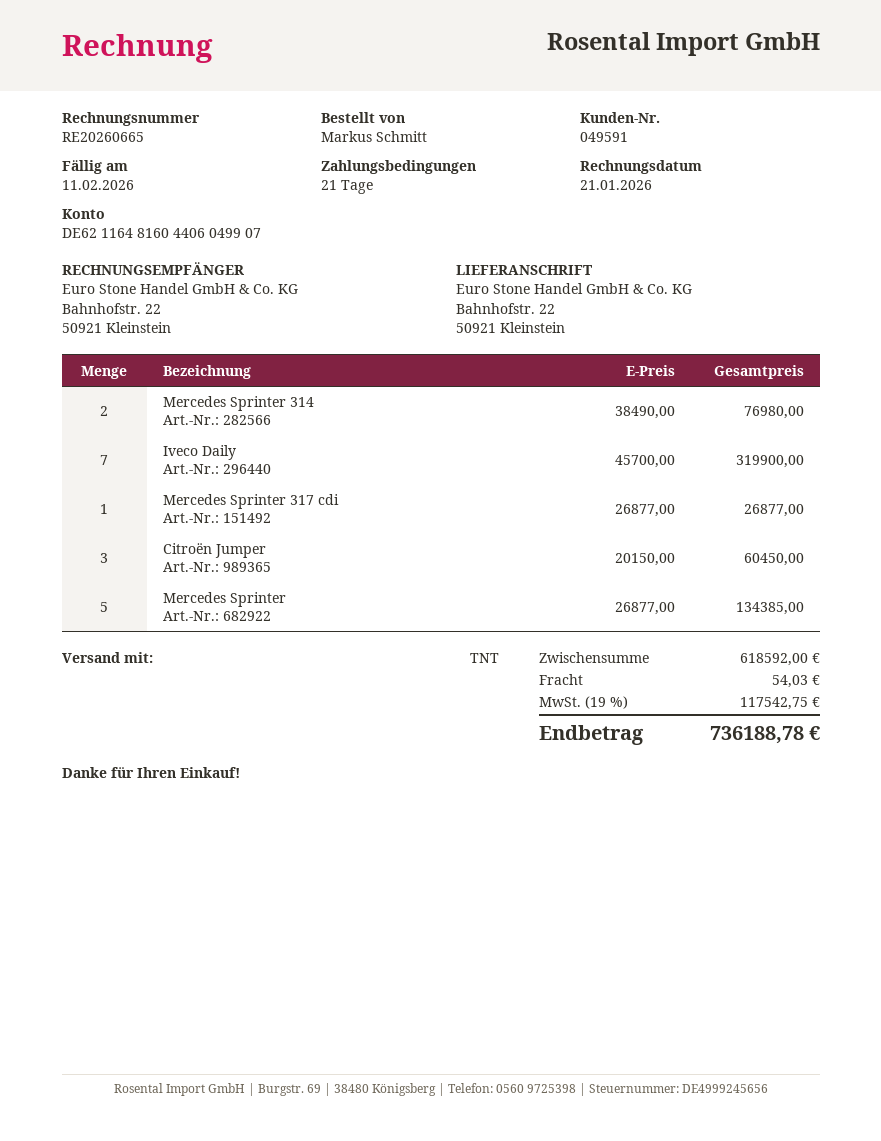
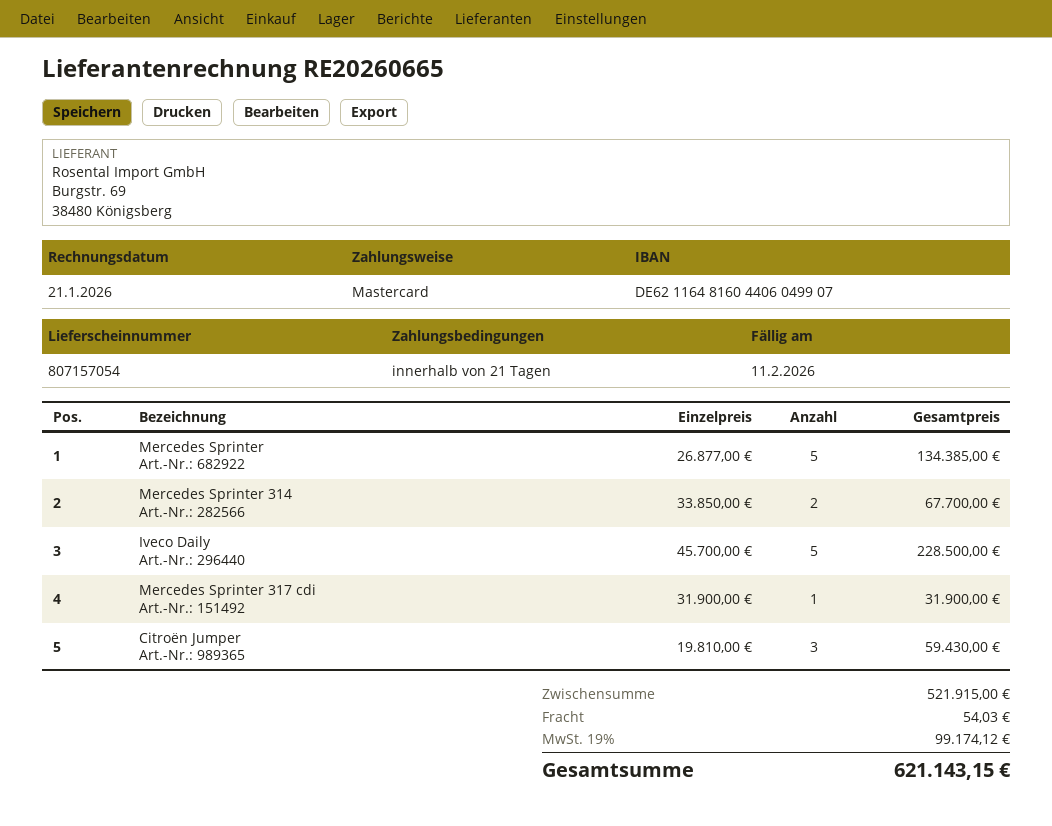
Mercedes Sprinter 314: 2 x 38490.00 = 76980.00 -> 2 x 33850.00 = 67700.00
Iveco Daily: 7 x 45700.00 = 319900.00 -> 5 x 45700.00 = 228500.00
Mercedes Sprinter 317 cdi: 1 x 26877.00 = 26877.00 -> 1 x 31900.00 = 31900.00
Citroën Jumper: 3 x 20150.00 = 60450.00 -> 3 x 19810.00 = 59430.00
subtotal: 618592.00 -> 521915.00
tax: 19% = 117542.75 -> 19% = 99174.12
total: 736188.78 -> 621143.15

